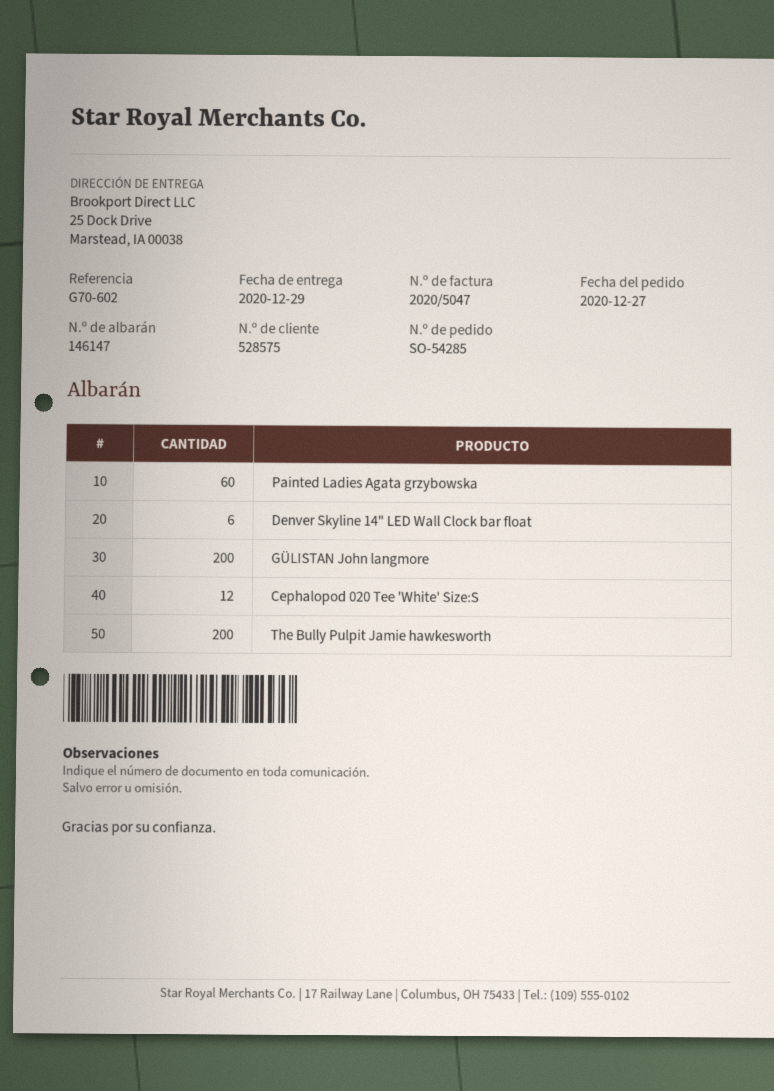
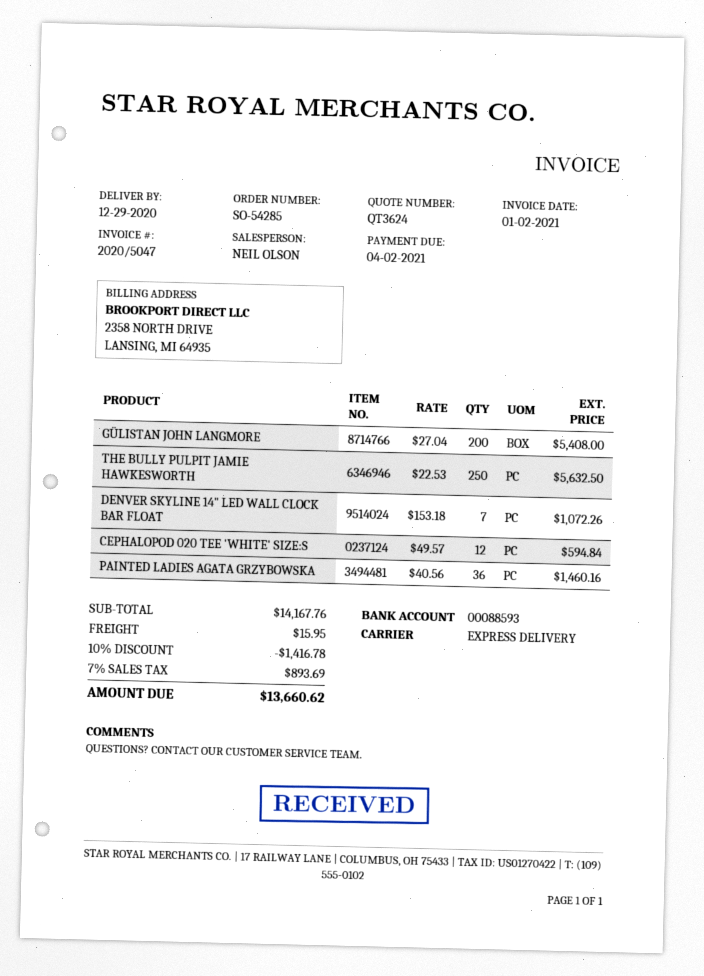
Painted Ladies Agata grzybowska: 60 -> 36
Denver Skyline 14" LED Wall Clock bar float: 6 -> 7
The Bully Pulpit Jamie hawkesworth: 200 -> 250

